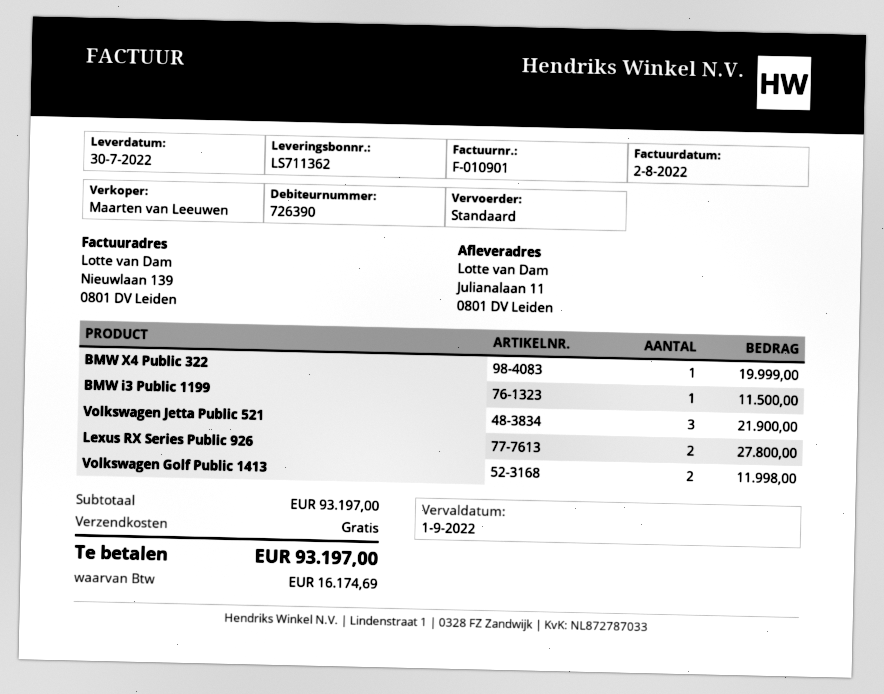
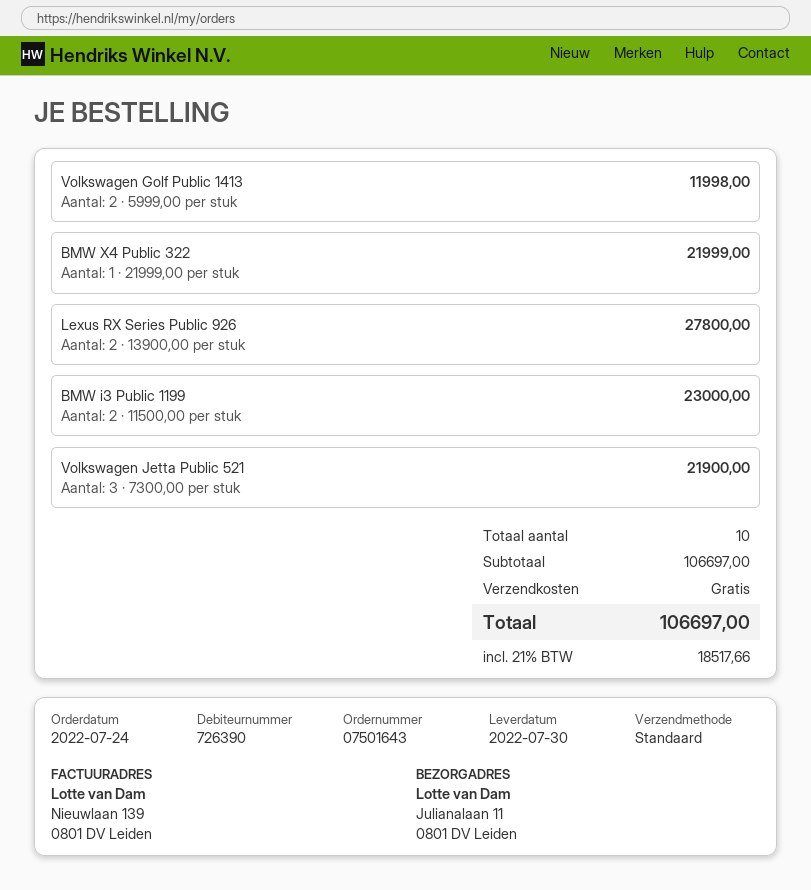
BMW X4 Public 322: 1 for 19999.00 -> 1 for 21999.00
BMW i3 Public 1199: 1 for 11500.00 -> 2 for 23000.00
subtotal: 93197.00 -> 106697.00
tax: 16174.69 -> 18517.66
total: 93197.00 -> 106697.00

